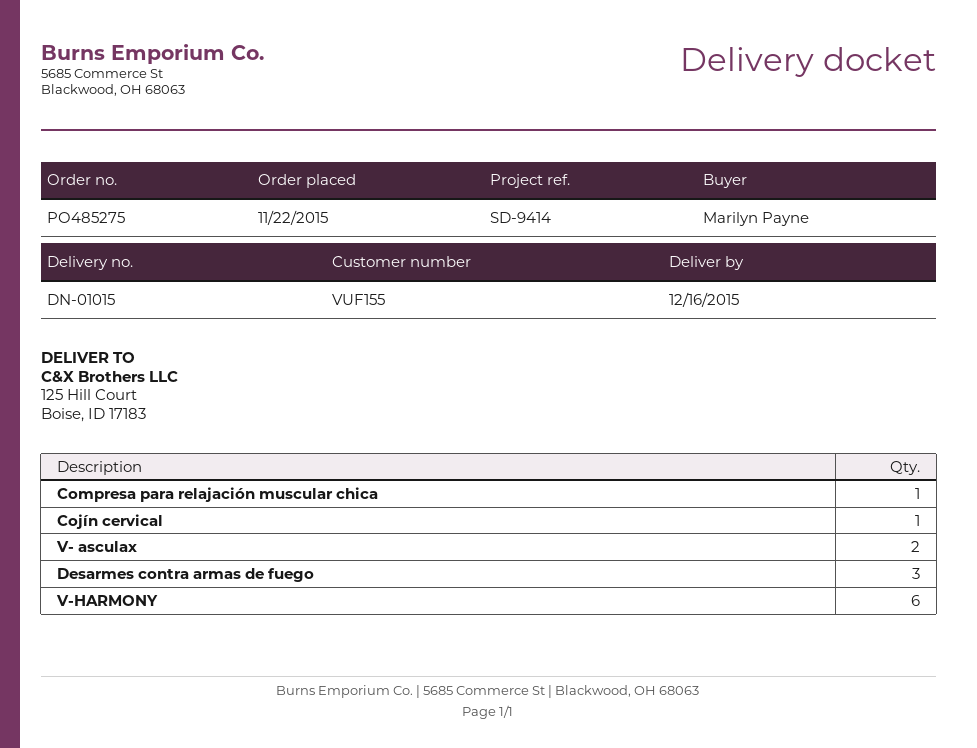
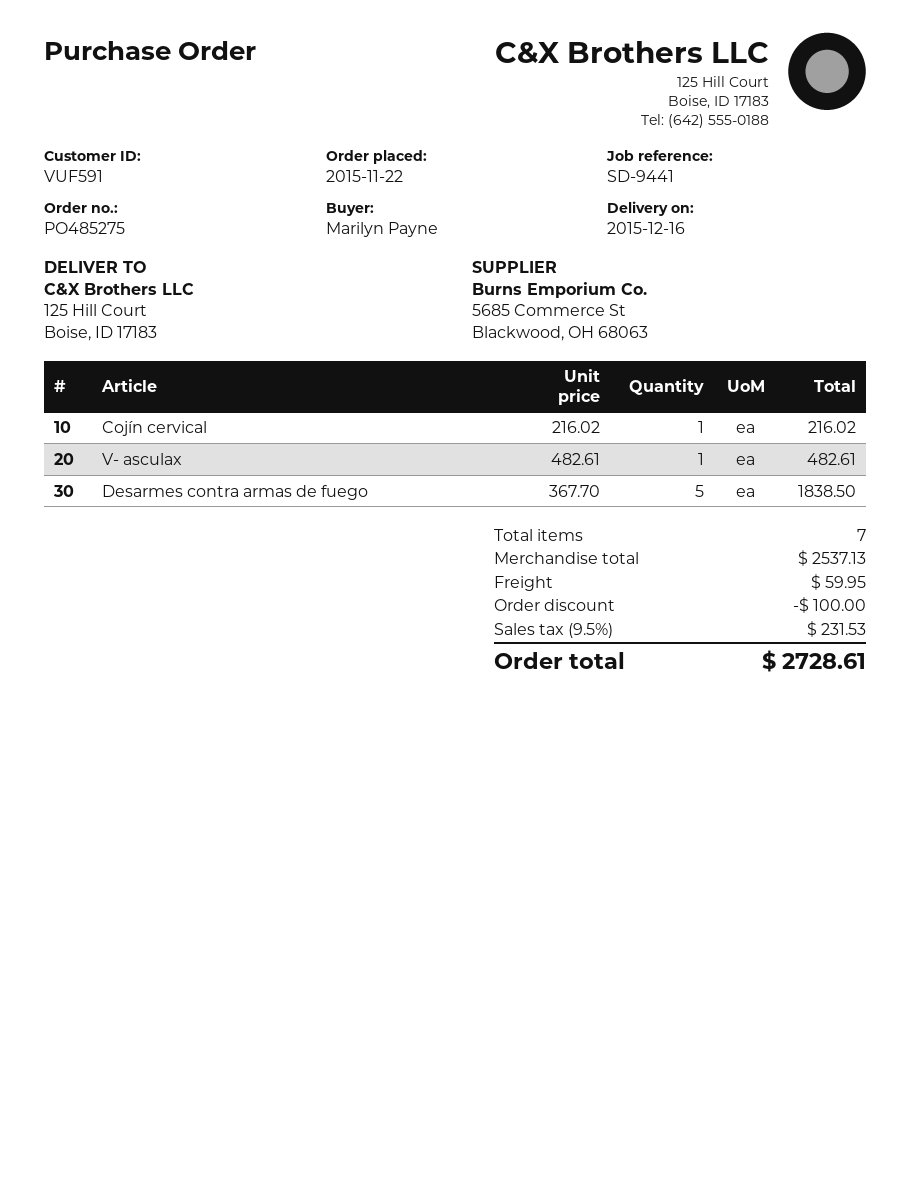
customer number: VUF155 -> VUF591
reference: SD-9414 -> SD-9441
Compresa para relajación muscular chica: 1 -> none
V- asculax: 2 -> 1
Desarmes contra armas de fuego: 3 -> 5
V-HARMONY: 6 -> none

